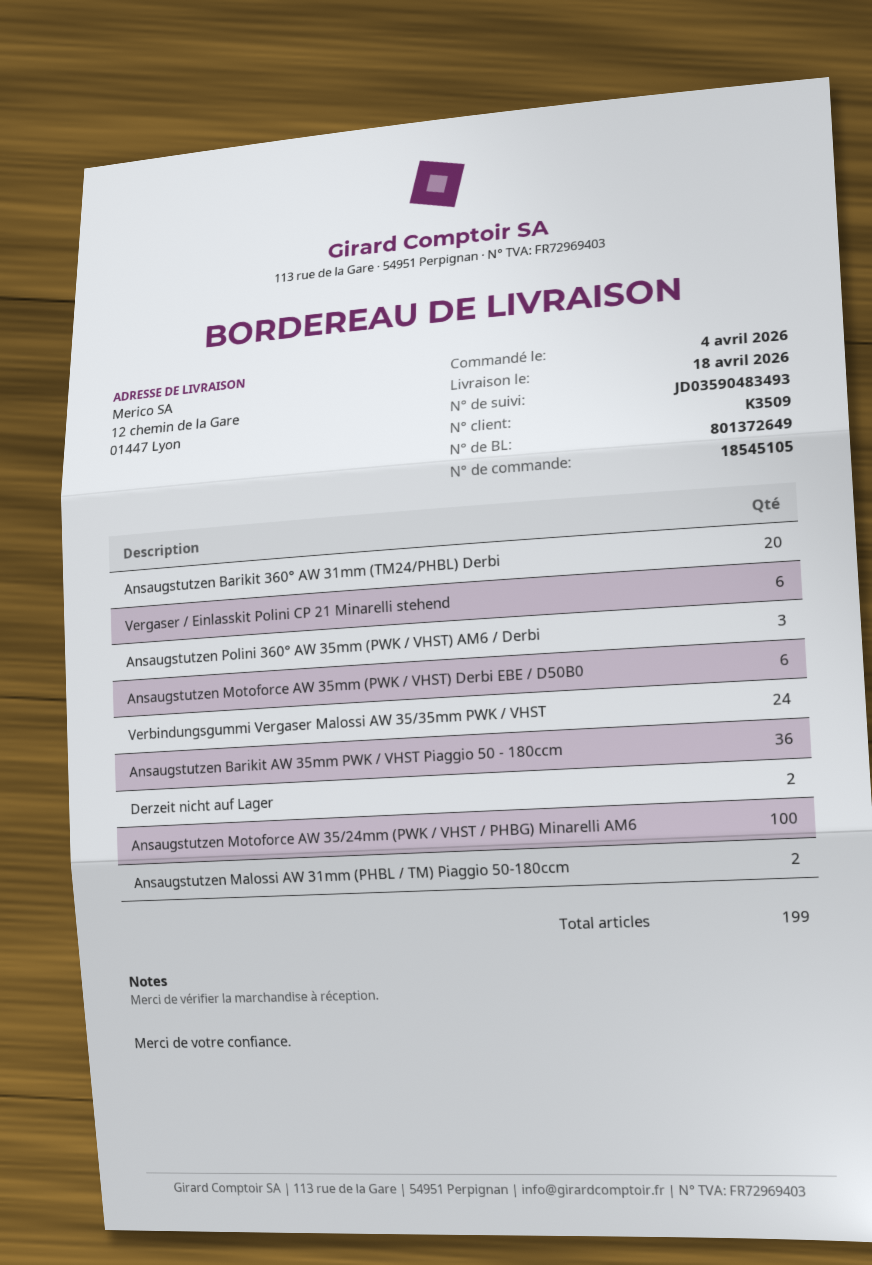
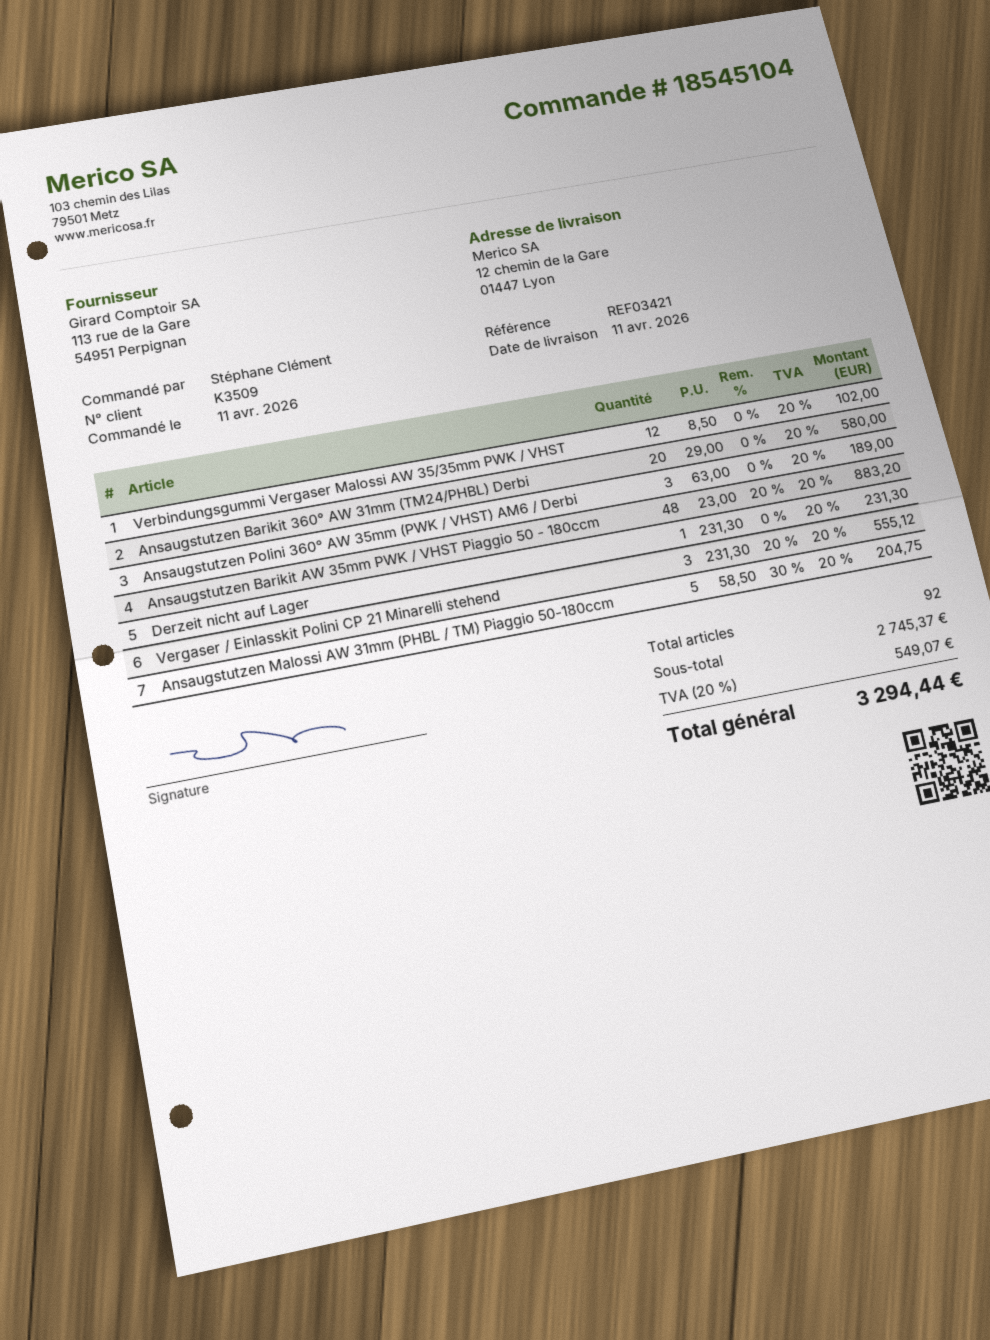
order number: 18545105 -> 18545104
order date: 2026-04-04 -> 2026-04-11
delivery date: 2026-04-18 -> 2026-04-11
Vergaser / Einlasskit Polini CP 21 Minarelli stehend: 6 -> 3
Ansaugstutzen Motoforce AW 35mm (PWK / VHST) Derbi EBE / D50B0: 6 -> none
Verbindungsgummi Vergaser Malossi AW 35/35mm PWK / VHST: 24 -> 12
Ansaugstutzen Barikit AW 35mm PWK / VHST Piaggio 50 - 180ccm: 36 -> 48
Derzeit nicht auf Lager: 2 -> 1
Ansaugstutzen Motoforce AW 35/24mm (PWK / VHST / PHBG) Minarelli AM6: 100 -> none
Ansaugstutzen Malossi AW 31mm (PHBL / TM) Piaggio 50-180ccm: 2 -> 5
total quantity: 199 -> 92

